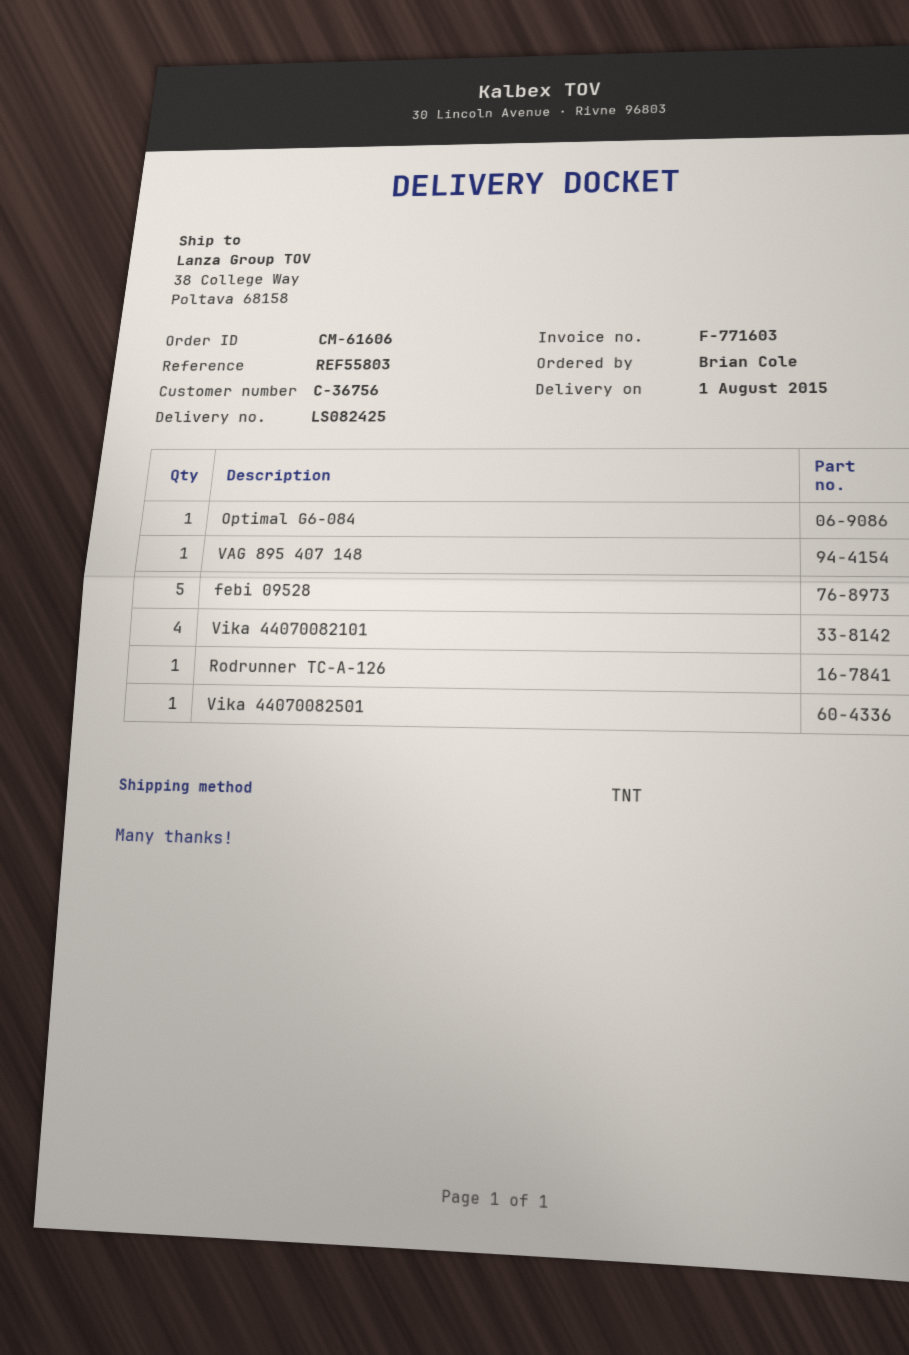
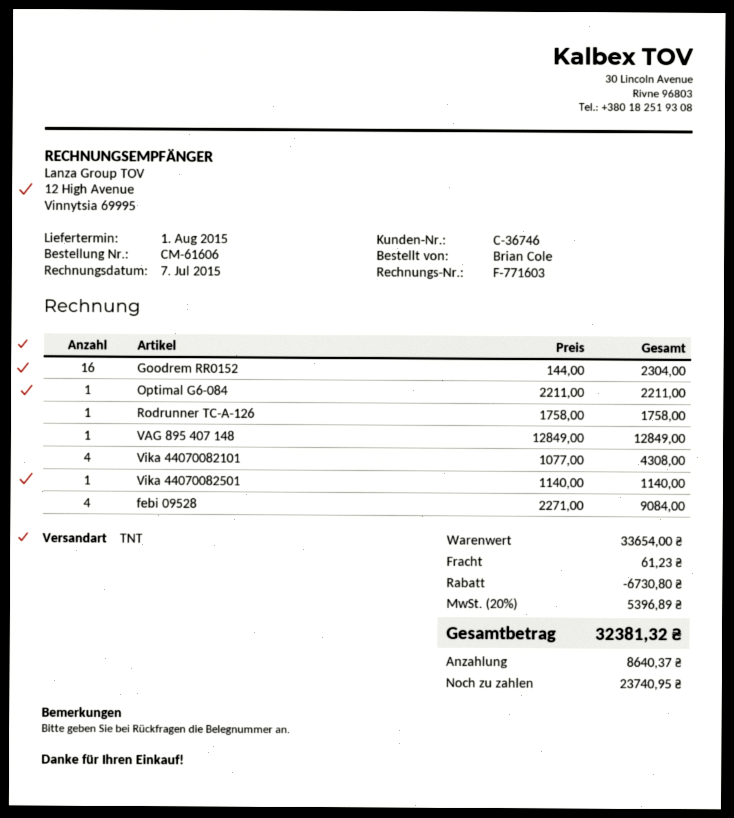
customer number: C-36756 -> C-36746
febi 09528: 5 -> 4
Goodrem RR0152: none -> 16

